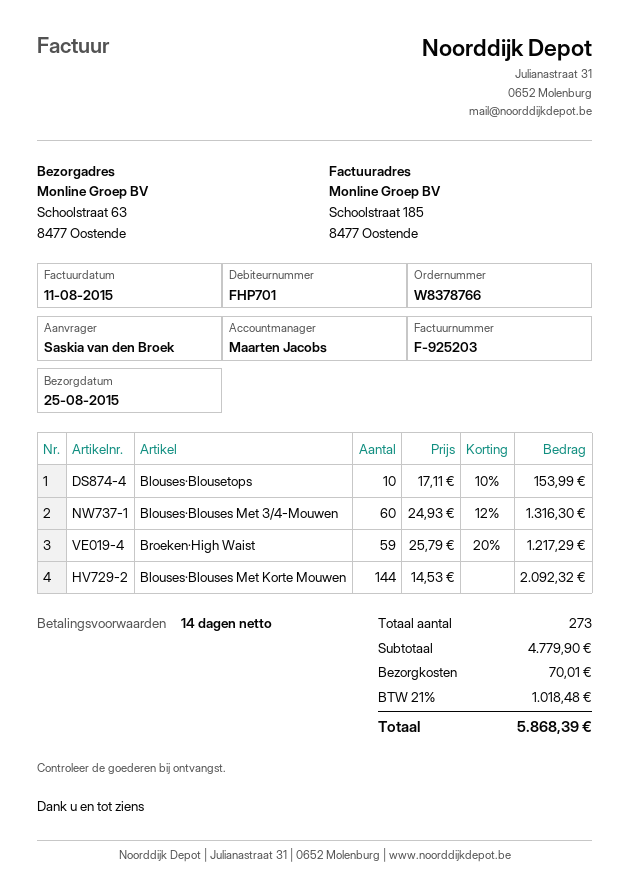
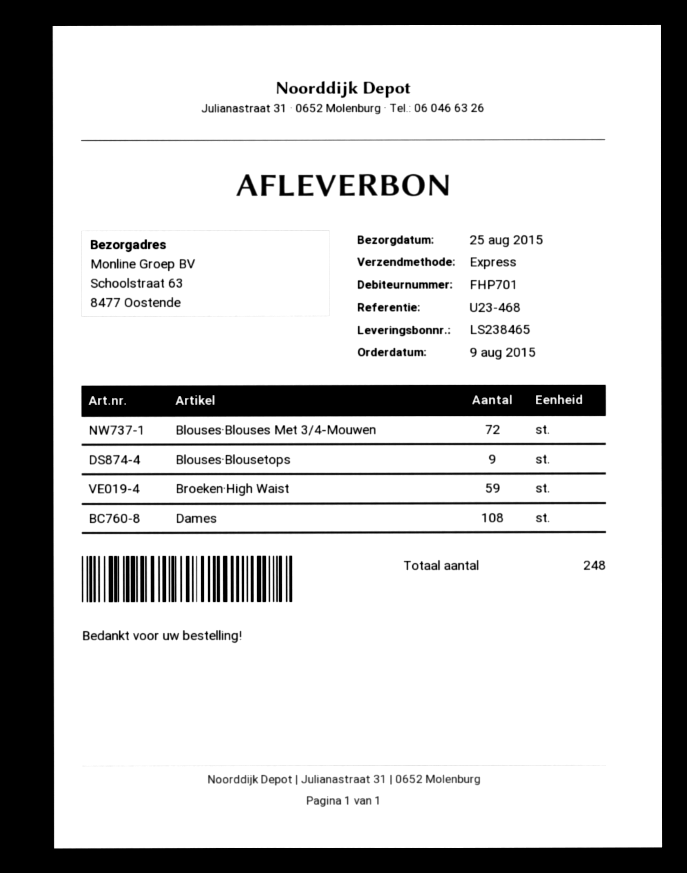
Blouses·Blousetops: 10 -> 9
Blouses·Blouses Met 3/4-Mouwen: 60 -> 72
Blouses·Blouses Met Korte Mouwen: 144 -> none
Dames: none -> 108
total quantity: 273 -> 248

